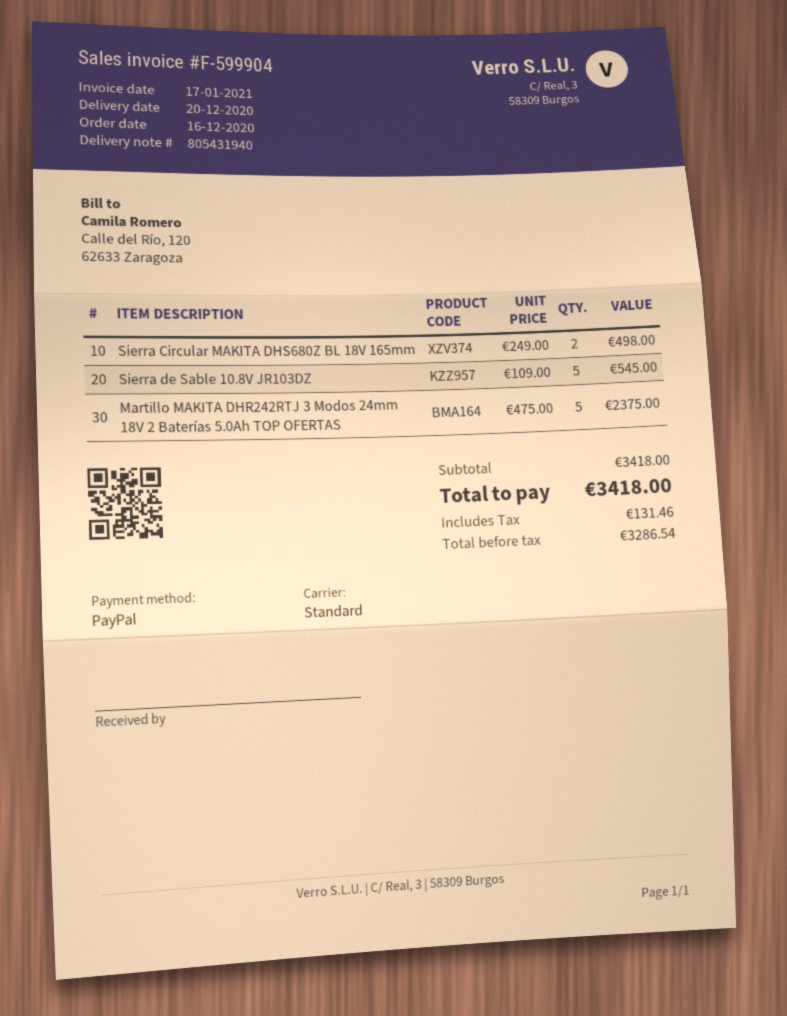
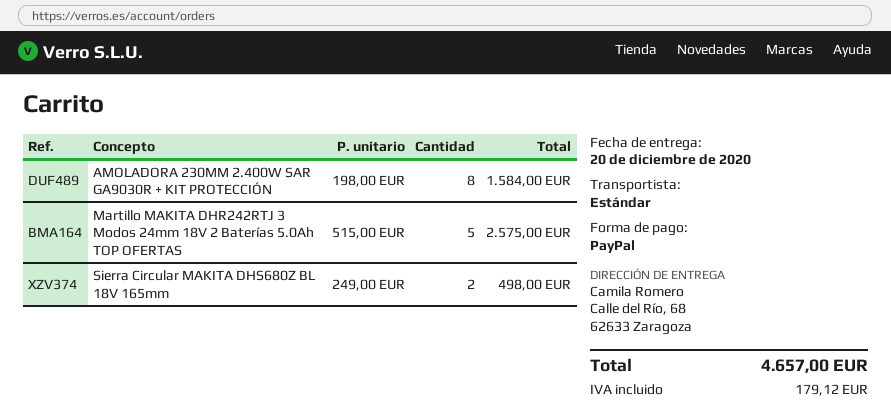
Sierra de Sable 10.8V JR103DZ: 5 x 109.00 = 545.00 -> none
Martillo MAKITA DHR242RTJ 3 Modos 24mm 18V 2 Baterías 5.0Ah TOP OFERTAS: 5 x 475.00 = 2375.00 -> 5 x 515.00 = 2575.00
AMOLADORA 230MM 2.400W SAR GA9030R + KIT PROTECCIÓN: none -> 8 x 198.00 = 1584.00
tax: 131.46 -> 179.12
total: 3418.00 -> 4657.00

